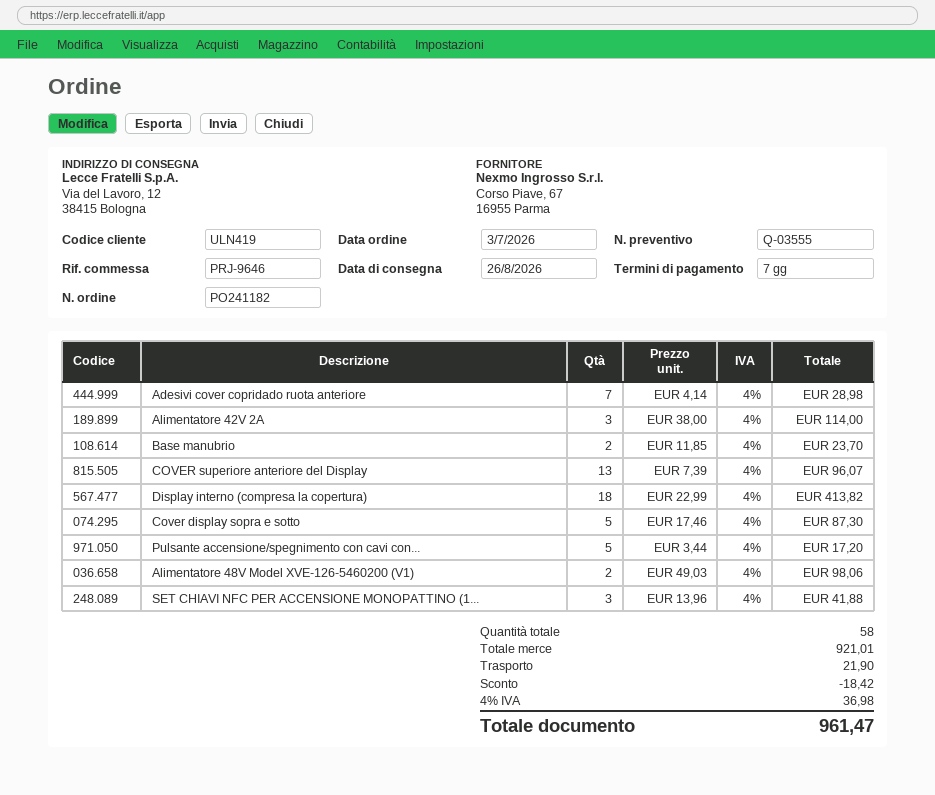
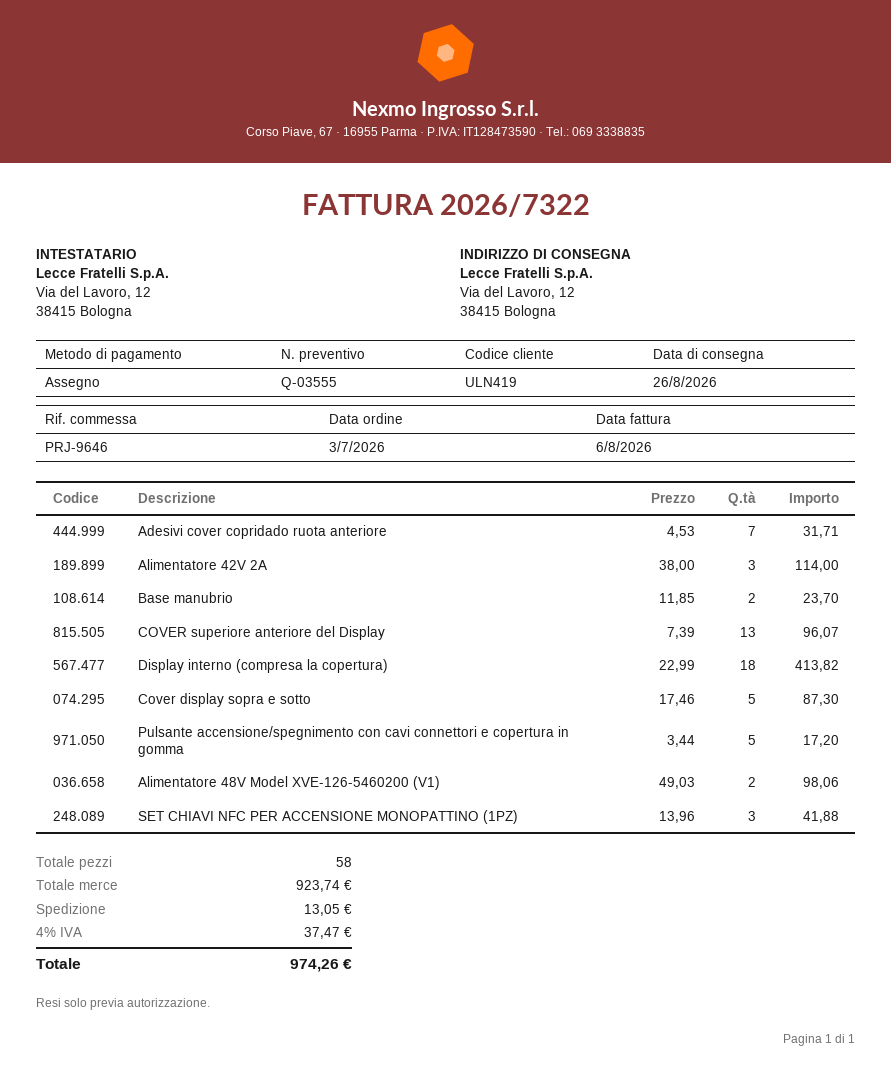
Adesivi cover copridado ruota anteriore: 7 x 4.14 = 28.98 -> 7 x 4.53 = 31.71
subtotal: 921.01 -> 923.74
discount: 18.42 -> none
shipping: 21.90 -> 13.05
tax: 4% = 36.98 -> 4% = 37.47
total: 961.47 -> 974.26

